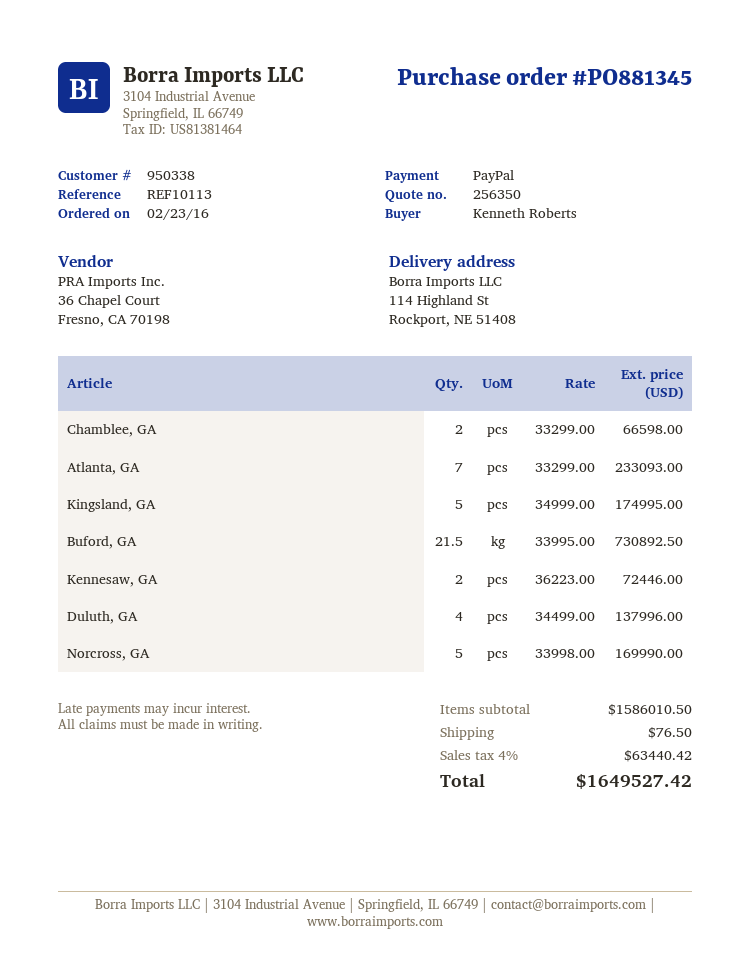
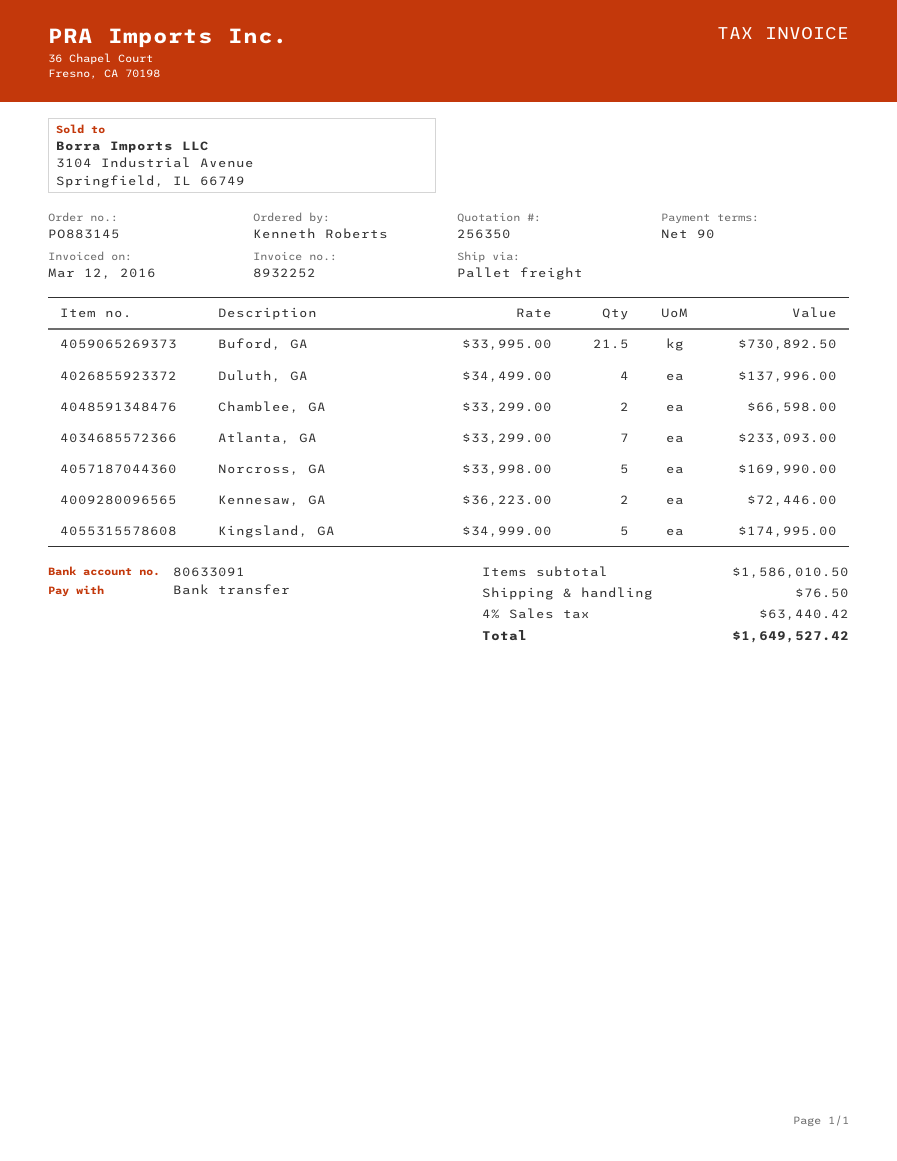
order number: PO881345 -> PO883145
payment method: PayPal -> bank transfer

